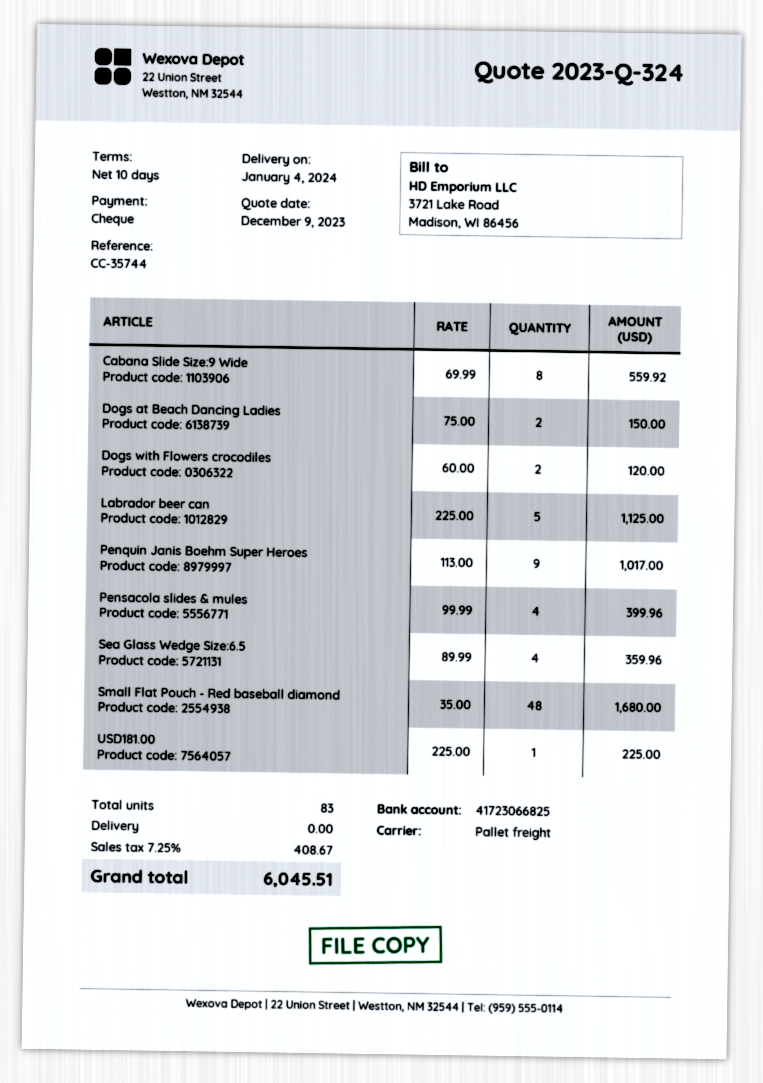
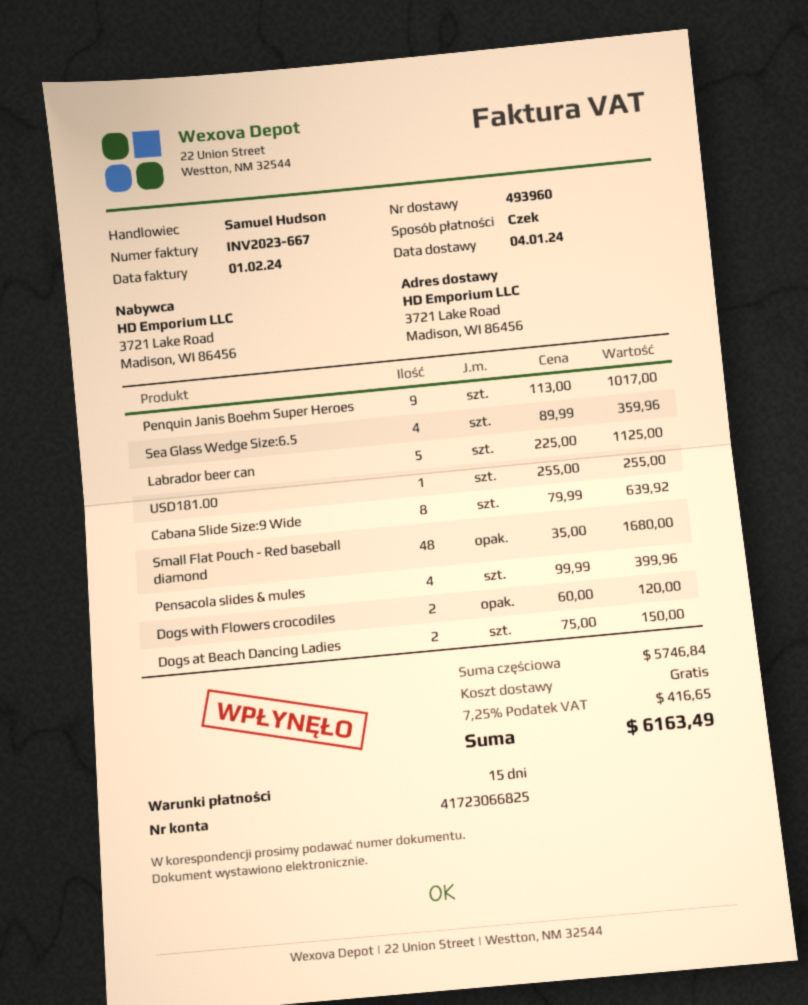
payment terms: 10 days -> 15 days
Cabana Slide Size:9 Wide: 8 x 69.99 = 559.92 -> 8 x 79.99 = 639.92
USD181.00: 1 x 225.00 = 225.00 -> 1 x 255.00 = 255.00
tax: 7.25% = 408.67 -> 7.25% = 416.65
total: 6045.51 -> 6163.49

